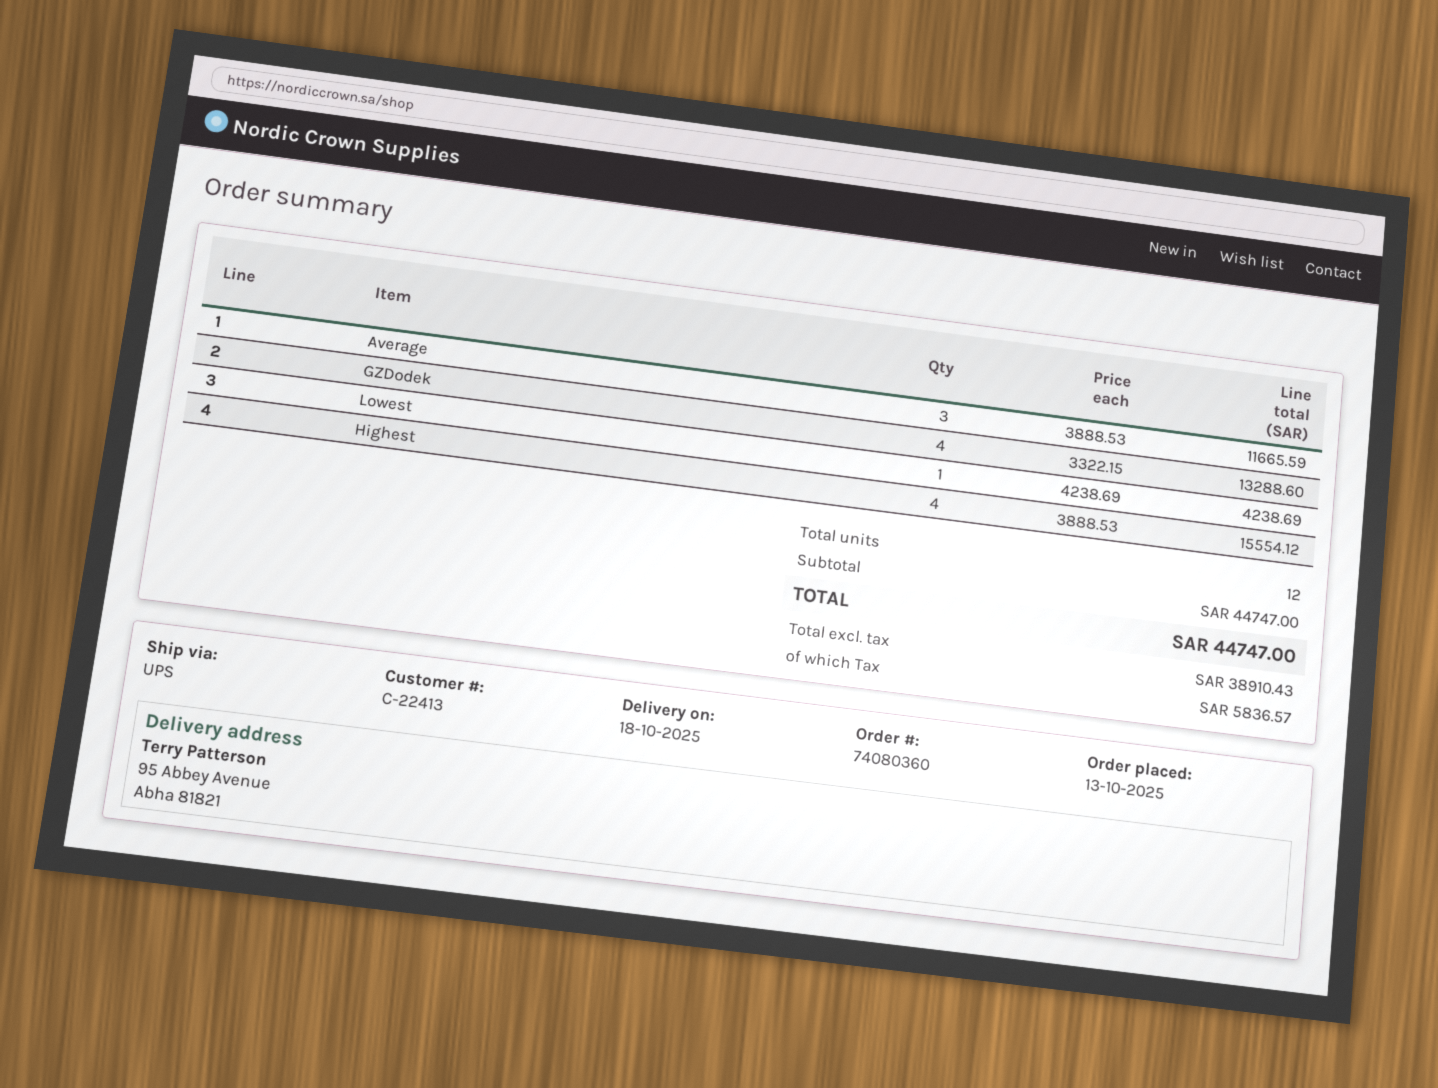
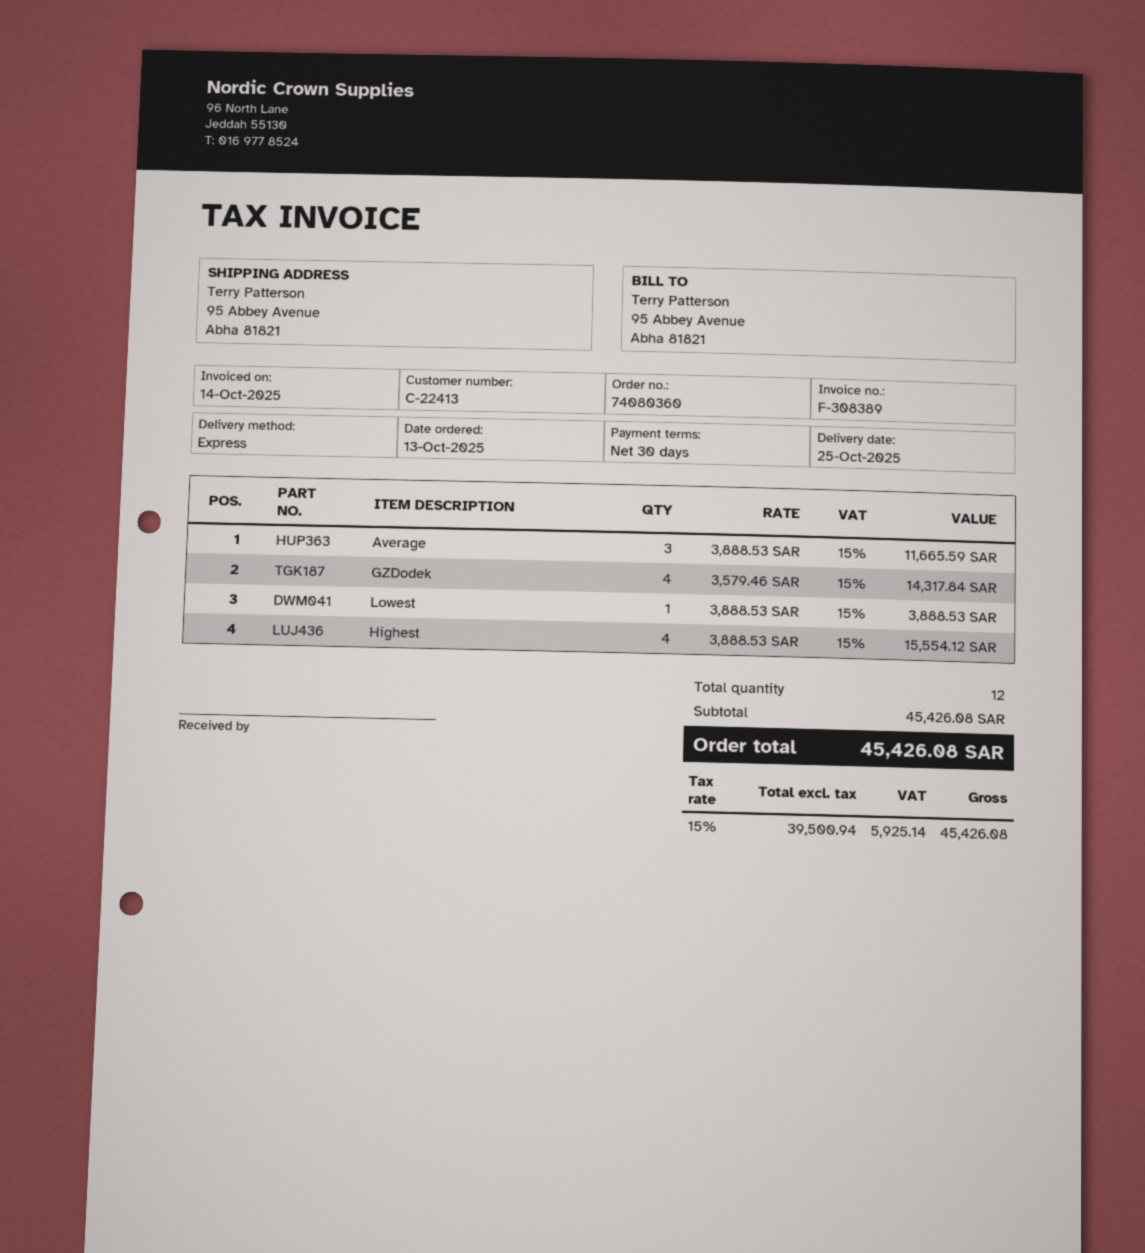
delivery date: 2025-10-18 -> 2025-10-25
shipping method: UPS -> express
GZDodek: 4 x 3322.15 = 13288.60 -> 4 x 3579.46 = 14317.84
Lowest: 1 x 4238.69 = 4238.69 -> 1 x 3888.53 = 3888.53
subtotal: 44747.00 -> 45426.08
net: 38910.43 -> 39500.94
tax: 5836.57 -> 5925.14
total: 44747.00 -> 45426.08

